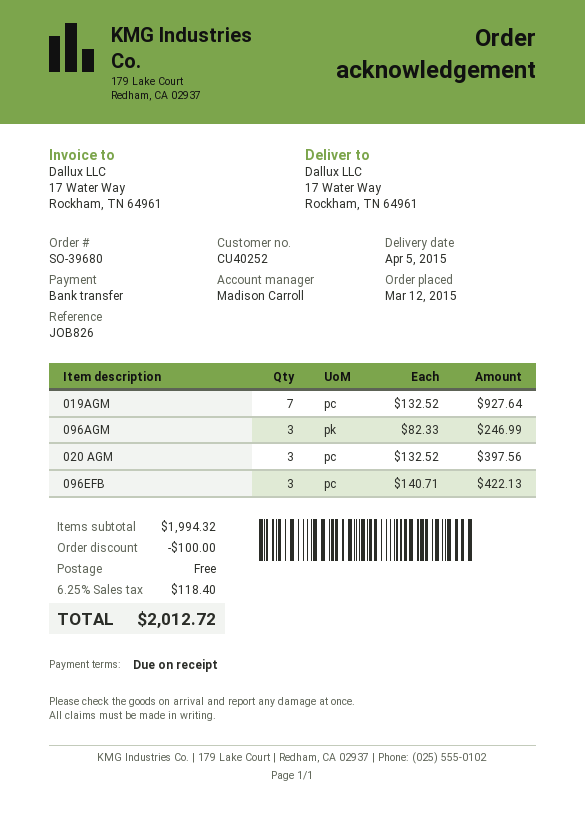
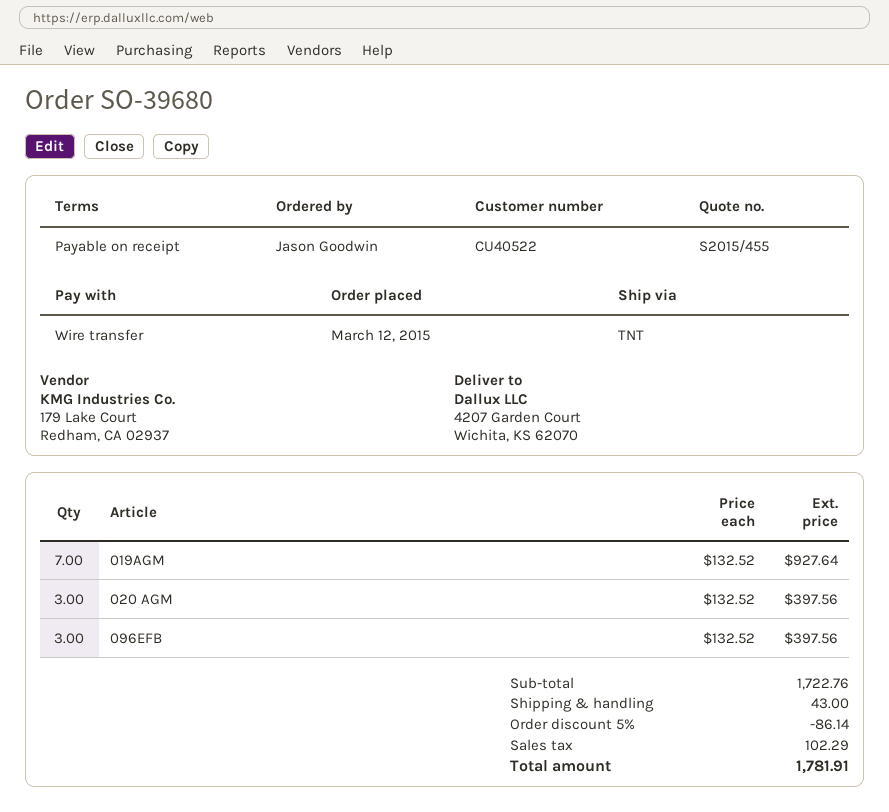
customer number: CU40252 -> CU40522
ship to: 17 Water Way, Rockham, TN 64961 -> 4207 Garden Court, Wichita, KS 62070
096AGM: 3 x 82.33 = 246.99 -> none
096EFB: 3 x 140.71 = 422.13 -> 3 x 132.52 = 397.56
subtotal: 1994.32 -> 1722.76
discount: 100.00 -> 86.14
shipping: 0.00 -> 43.00
tax: 118.40 -> 102.29
total: 2012.72 -> 1781.91

